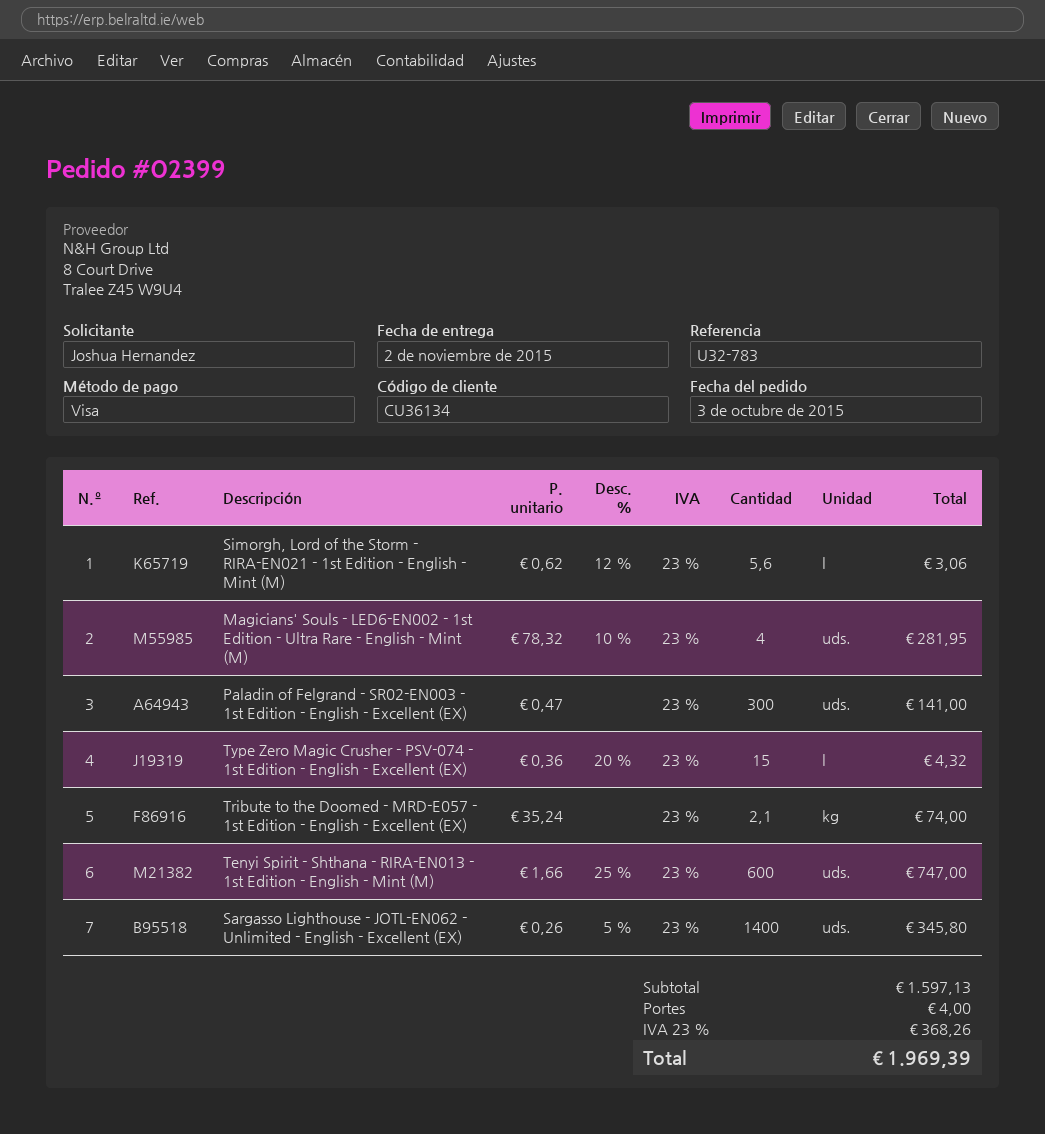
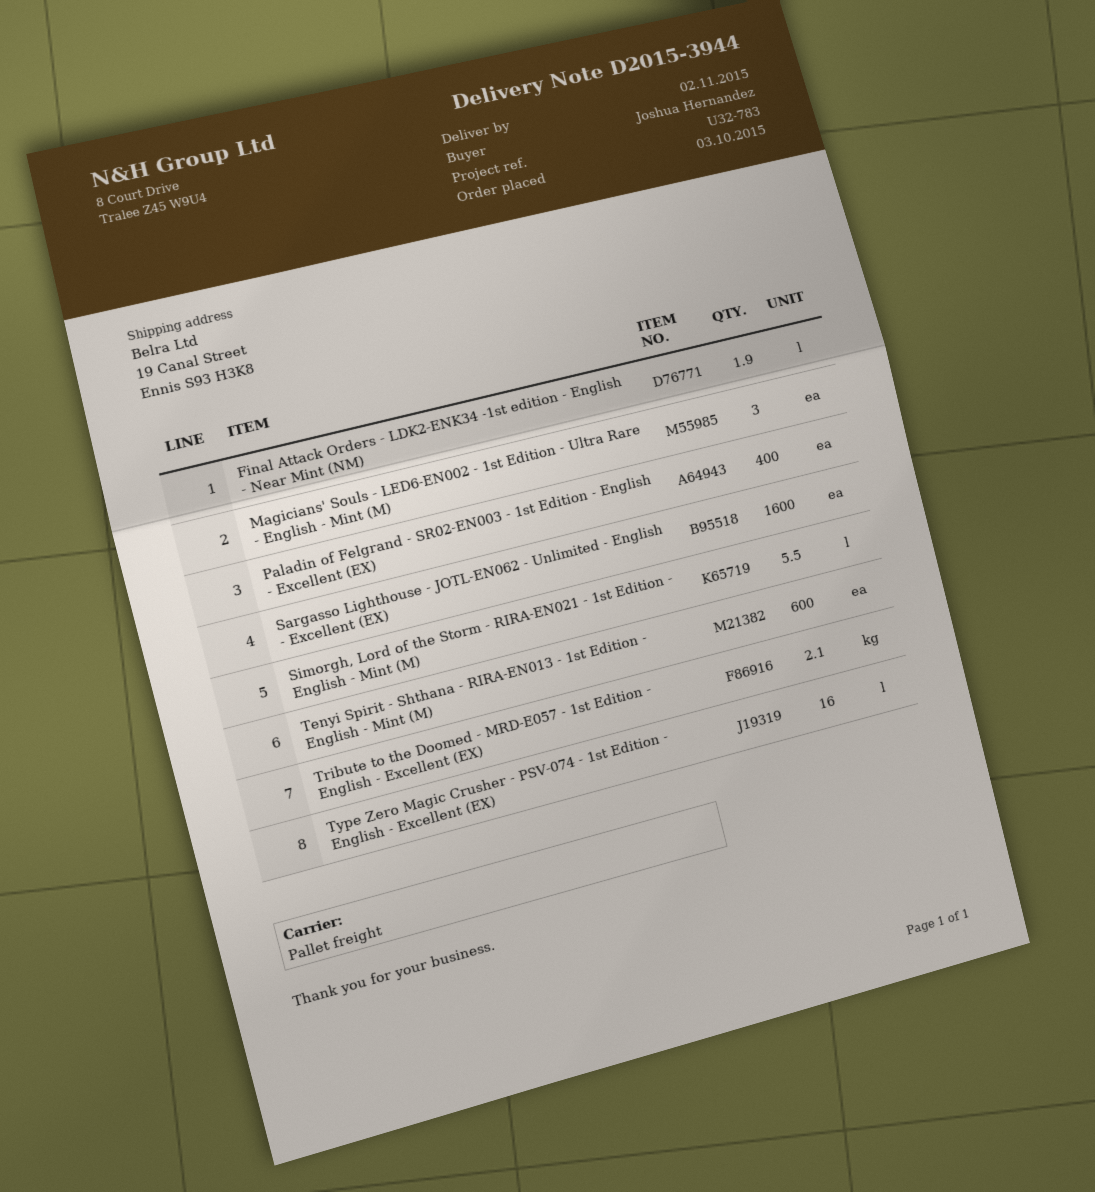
Simorgh, Lord of the Storm - RIRA-EN021 - 1st Edition - English - Mint (M): 5.6 -> 5.5
Magicians' Souls - LED6-EN002 - 1st Edition - Ultra Rare - English - Mint (M): 4 -> 3
Paladin of Felgrand - SR02-EN003 - 1st Edition - English - Excellent (EX): 300 -> 400
Type Zero Magic Crusher - PSV-074 - 1st Edition - English - Excellent (EX): 15 -> 16
Sargasso Lighthouse - JOTL-EN062 - Unlimited - English - Excellent (EX): 1400 -> 1600
Final Attack Orders - LDK2-ENK34 -1st edition - English - Near Mint (NM): none -> 1.9

